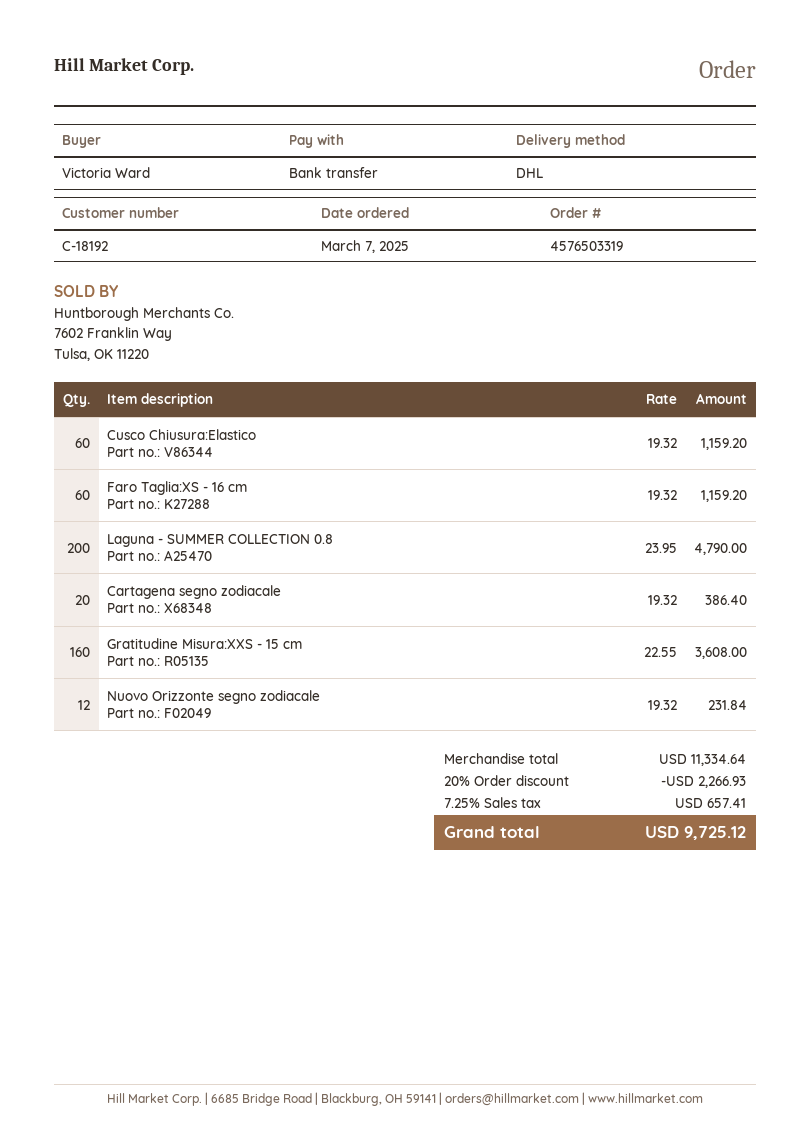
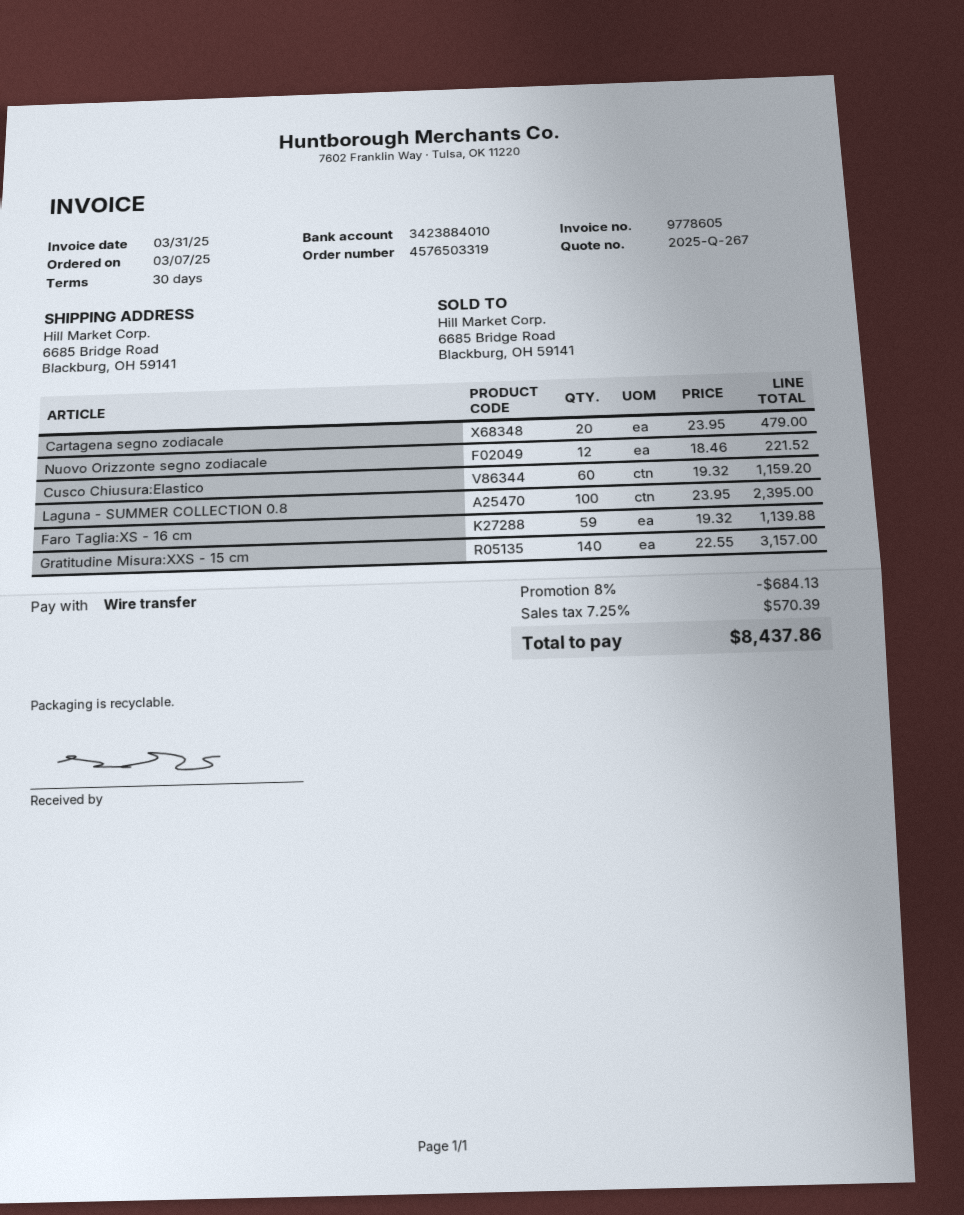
Faro Taglia:XS - 16 cm: 60 x 19.32 = 1159.20 -> 59 x 19.32 = 1139.88
Laguna - SUMMER COLLECTION 0.8: 200 x 23.95 = 4790.00 -> 100 x 23.95 = 2395.00
Cartagena segno zodiacale: 20 x 19.32 = 386.40 -> 20 x 23.95 = 479.00
Gratitudine Misura:XXS - 15 cm: 160 x 22.55 = 3608.00 -> 140 x 22.55 = 3157.00
Nuovo Orizzonte segno zodiacale: 12 x 19.32 = 231.84 -> 12 x 18.46 = 221.52
discount: 20% = 2266.93 -> 8% = 684.13
tax: 7.25% = 657.41 -> 7.25% = 570.39
total: 9725.12 -> 8437.86

